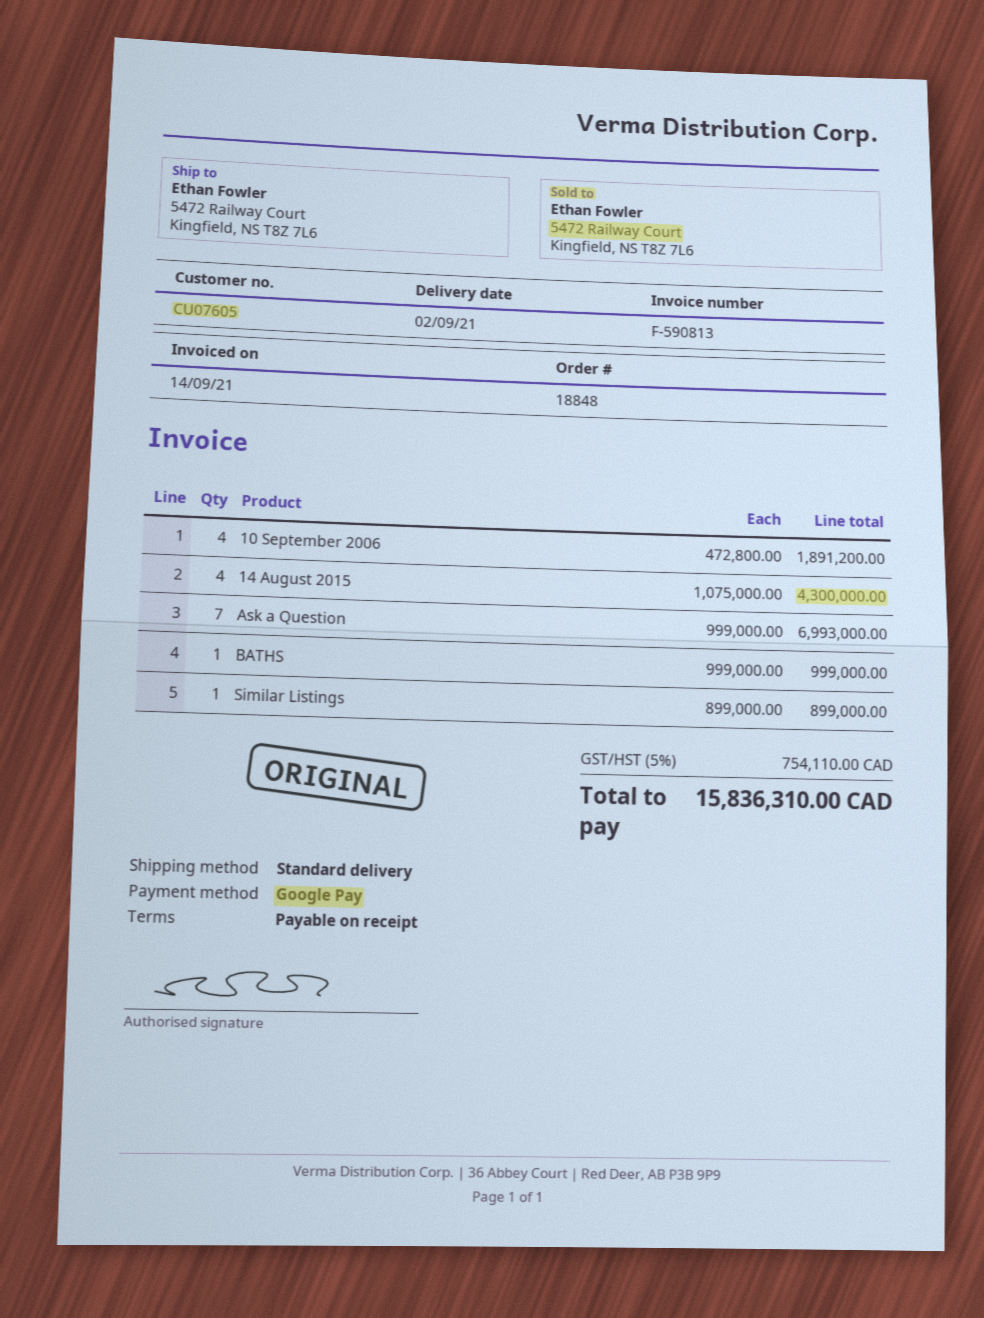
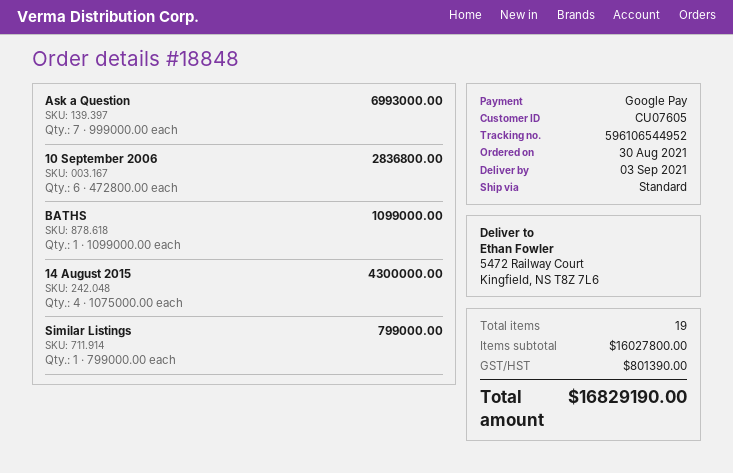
delivery date: 2021-09-02 -> 2021-09-03
10 September 2006: 4 x 472800.00 = 1891200.00 -> 6 x 472800.00 = 2836800.00
BATHS: 1 x 999000.00 = 999000.00 -> 1 x 1099000.00 = 1099000.00
Similar Listings: 1 x 899000.00 = 899000.00 -> 1 x 799000.00 = 799000.00
tax: 754110.00 -> 801390.00
total: 15836310.00 -> 16829190.00

